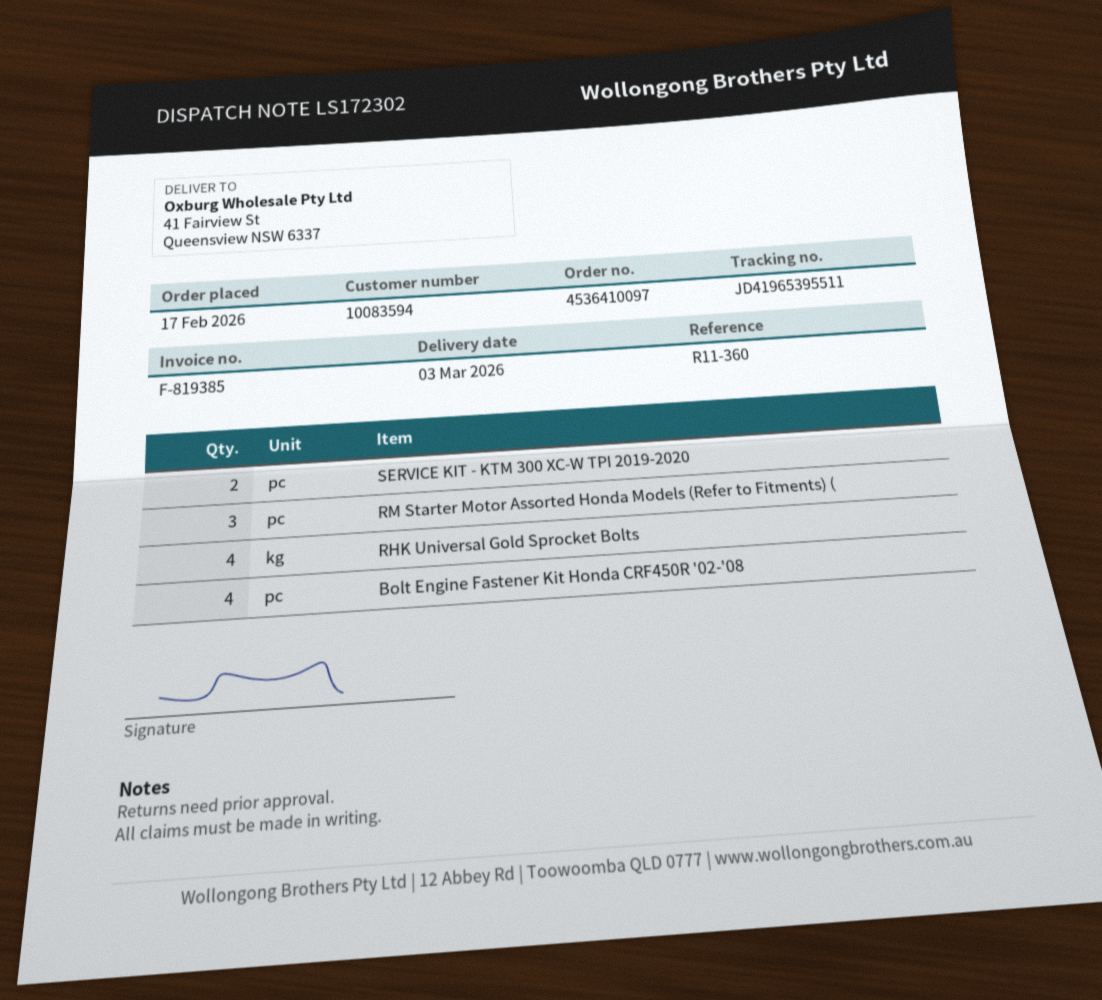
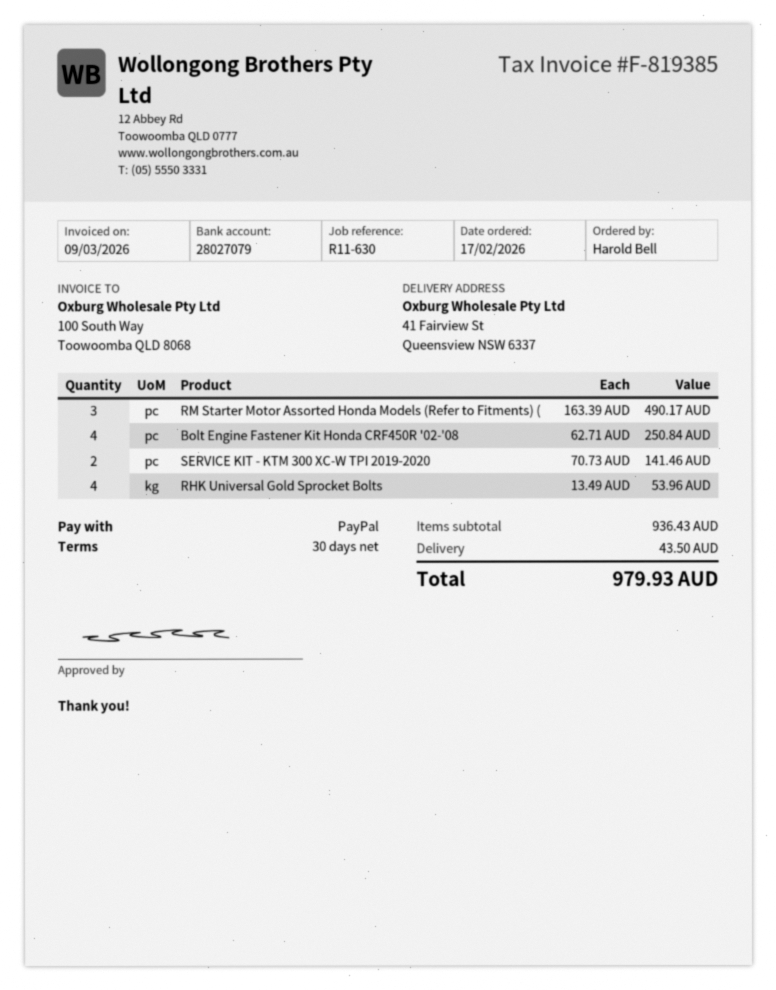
reference: R11-360 -> R11-630

